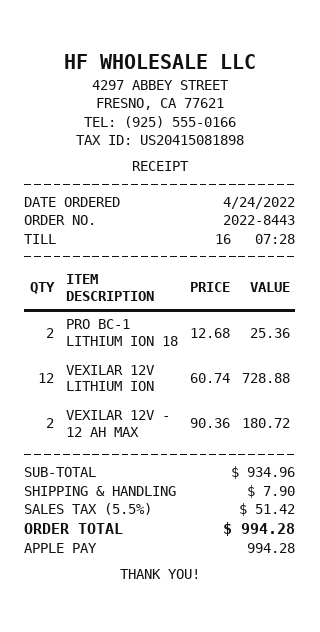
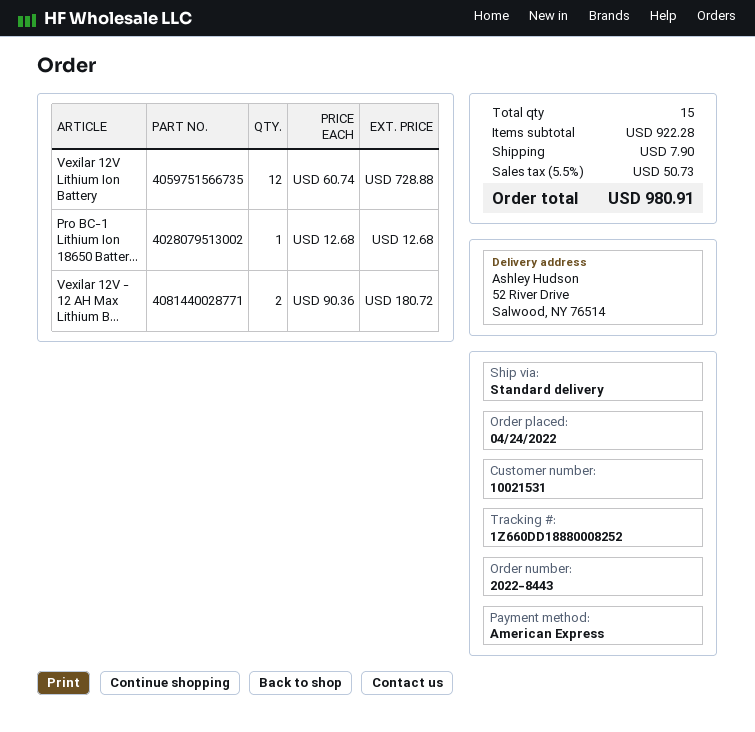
payment method: Apple Pay -> American Express
PRO BC-1 LITHIUM ION 18: 2 x 12.68 = 25.36 -> 1 x 12.68 = 12.68
subtotal: 934.96 -> 922.28
tax: 5.5% = 51.42 -> 5.5% = 50.73
total: 994.28 -> 980.91

